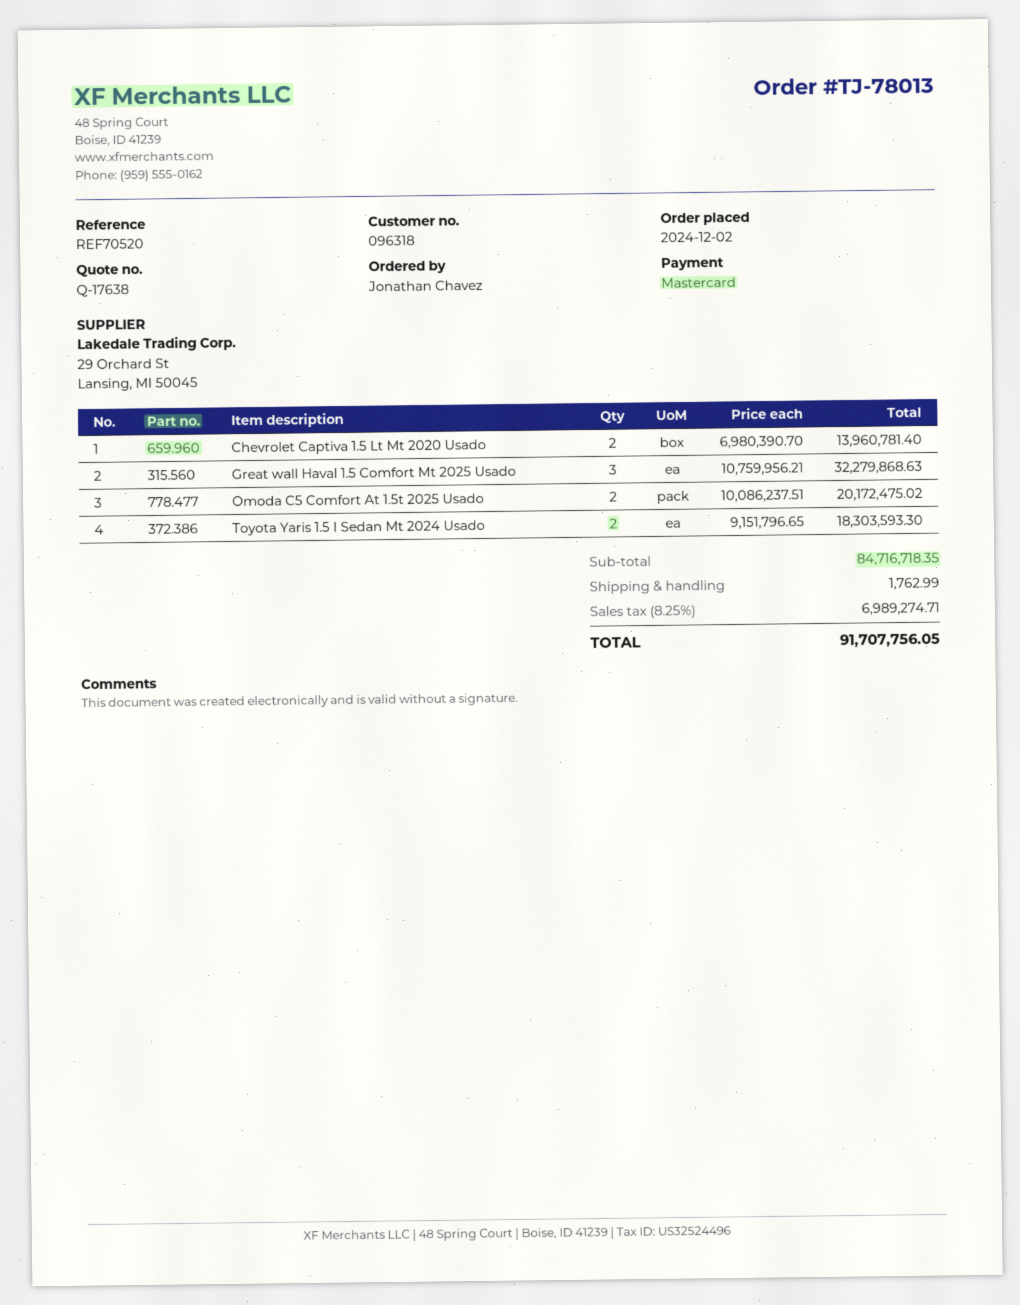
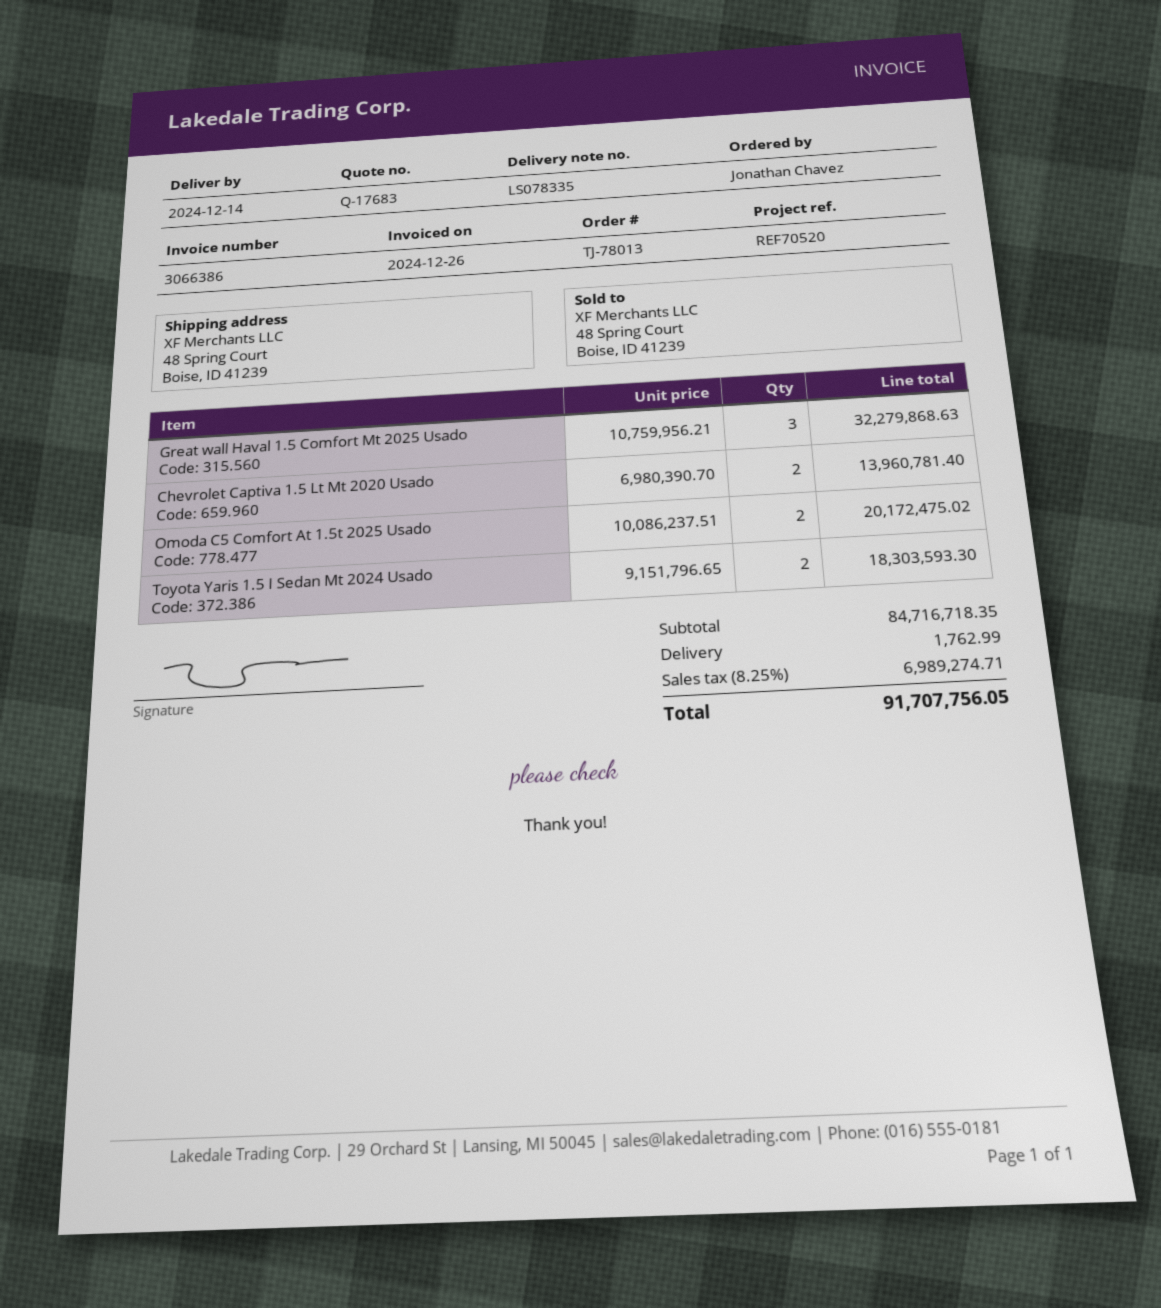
quote number: Q-17638 -> Q-17683

